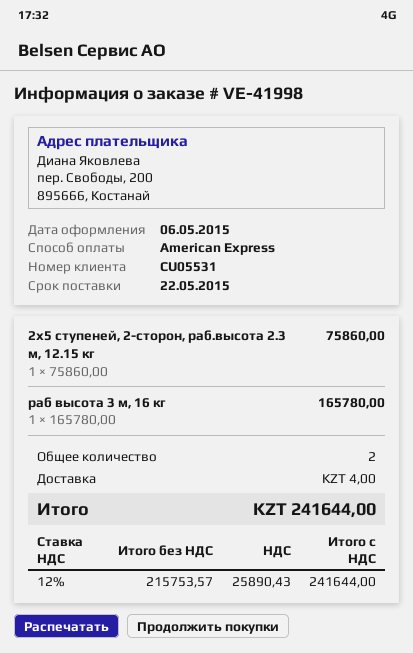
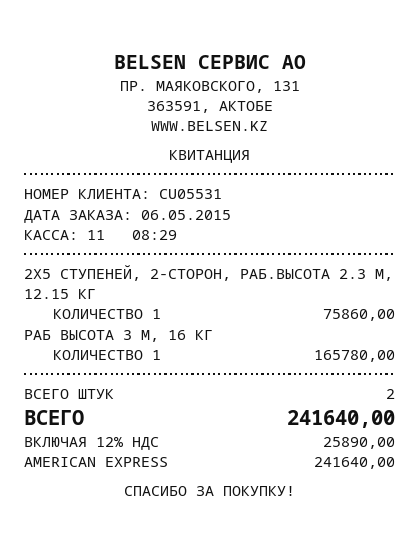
shipping: 4.00 -> none
tax: 12% = 25890.43 -> 12% = 25890.00
total: 241644.00 -> 241640.00

